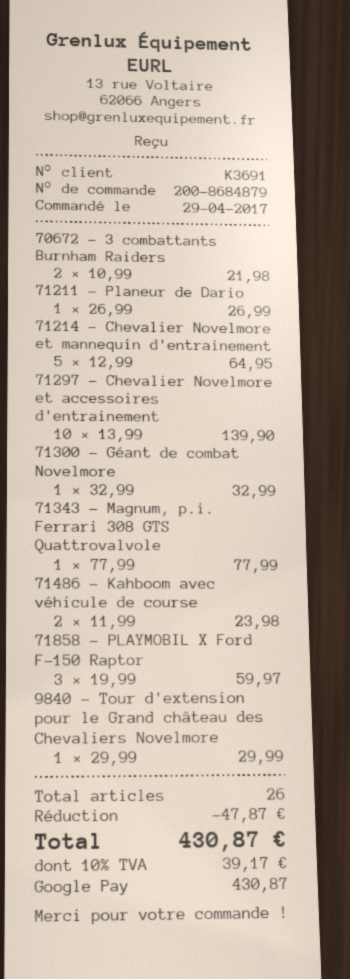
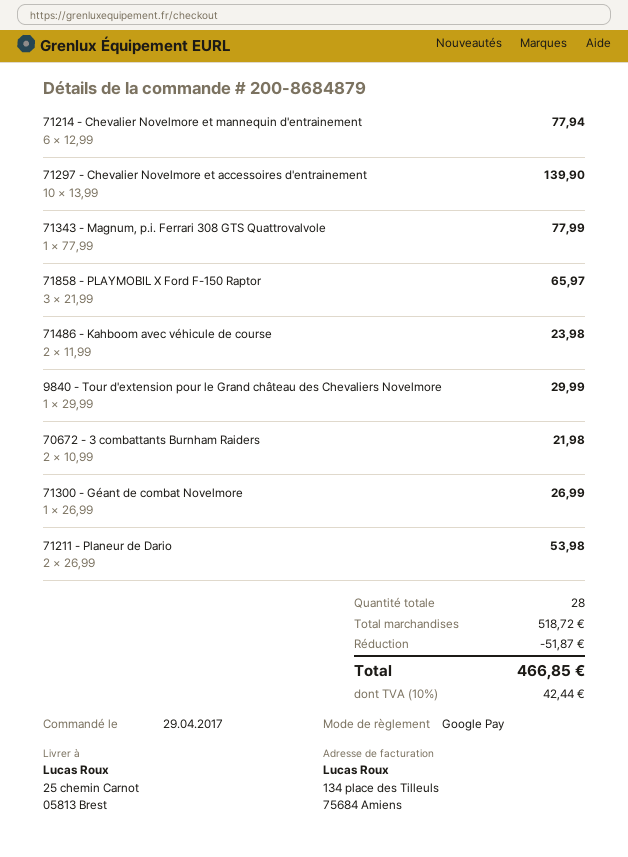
71211 - Planeur de Dario: 1 x 26.99 = 26.99 -> 2 x 26.99 = 53.98
71214 - Chevalier Novelmore et mannequin d'entrainement: 5 x 12.99 = 64.95 -> 6 x 12.99 = 77.94
71300 - Géant de combat Novelmore: 1 x 32.99 = 32.99 -> 1 x 26.99 = 26.99
71858 - PLAYMOBIL X Ford F-150 Raptor: 3 x 19.99 = 59.97 -> 3 x 21.99 = 65.97
total quantity: 26 -> 28
discount: 47.87 -> 51.87
tax: 10% = 39.17 -> 10% = 42.44
total: 430.87 -> 466.85

